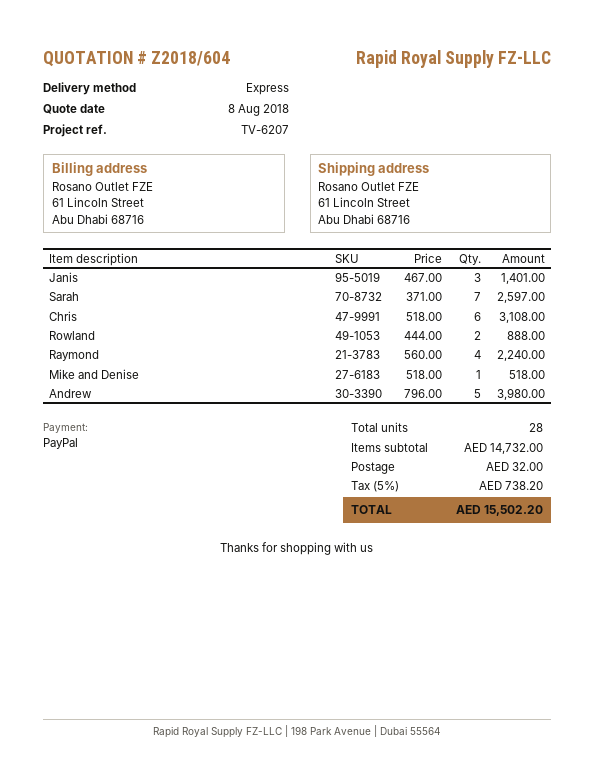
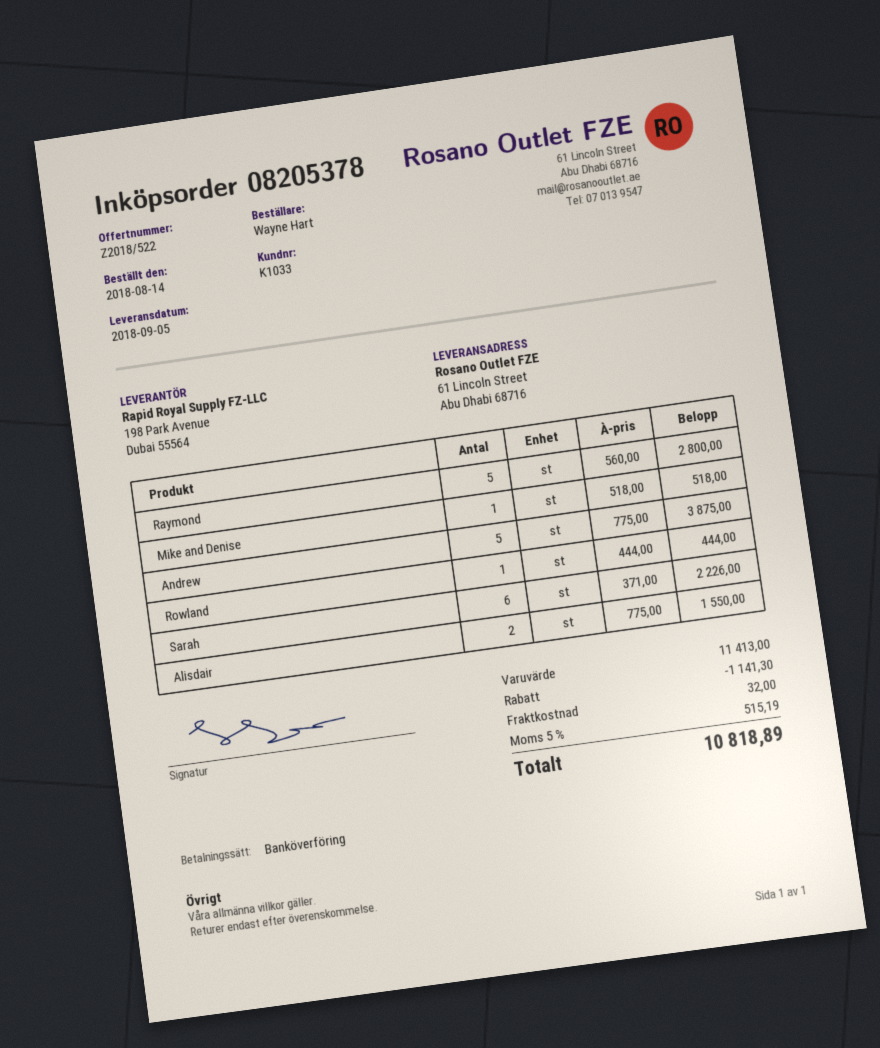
quote number: Z2018/604 -> Z2018/522
payment method: PayPal -> bank transfer
Janis: 3 x 467.00 = 1401.00 -> none
Sarah: 7 x 371.00 = 2597.00 -> 6 x 371.00 = 2226.00
Chris: 6 x 518.00 = 3108.00 -> none
Rowland: 2 x 444.00 = 888.00 -> 1 x 444.00 = 444.00
Raymond: 4 x 560.00 = 2240.00 -> 5 x 560.00 = 2800.00
Andrew: 5 x 796.00 = 3980.00 -> 5 x 775.00 = 3875.00
Alisdair: none -> 2 x 775.00 = 1550.00
subtotal: 14732.00 -> 11413.00
discount: none -> 1141.30
tax: 5% = 738.20 -> 5% = 515.19
total: 15502.20 -> 10818.89

